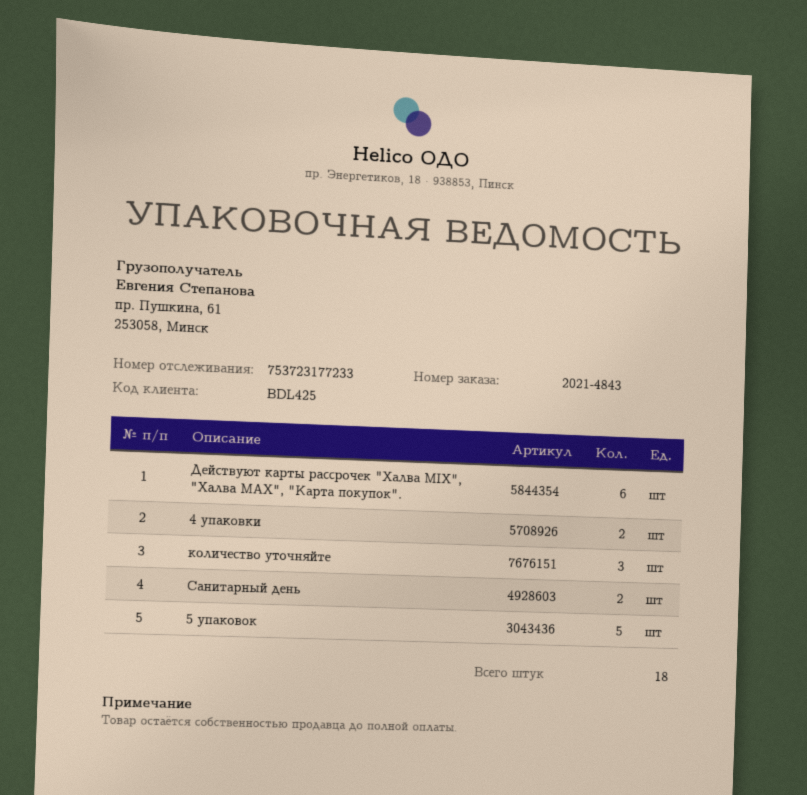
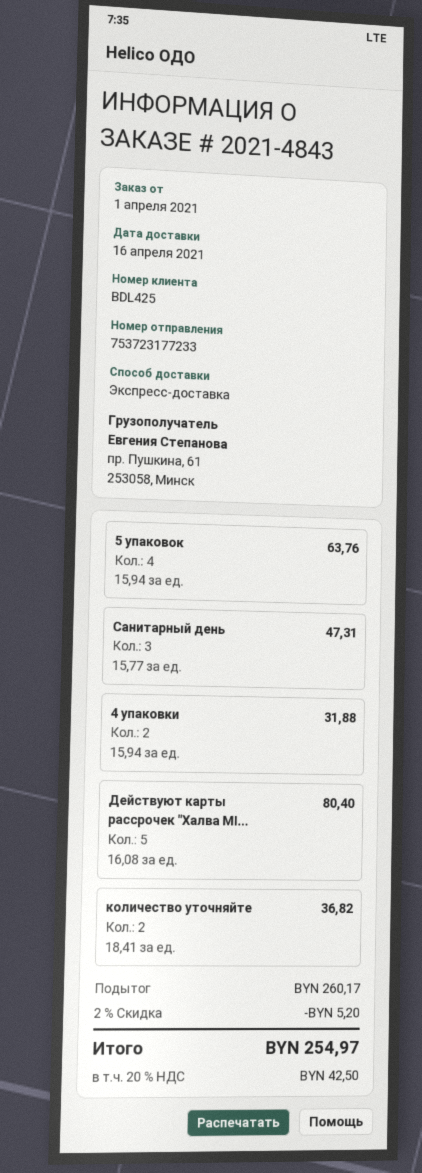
Действуют карты рассрочек "Халва MIX", "Халва MAX", "Карта покупок".: 6 -> 5
количество уточняйте: 3 -> 2
Санитарный день: 2 -> 3
5 упаковок: 5 -> 4

